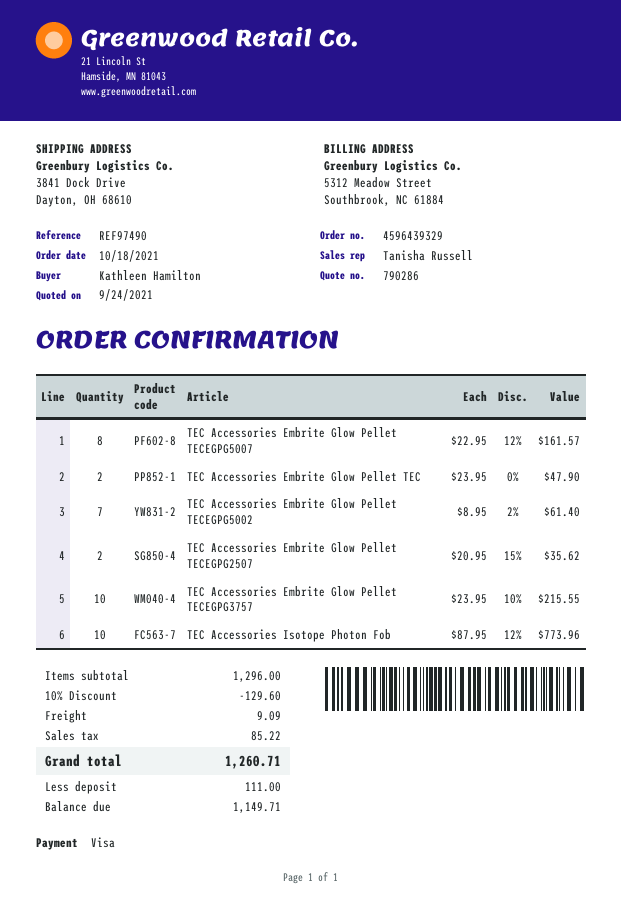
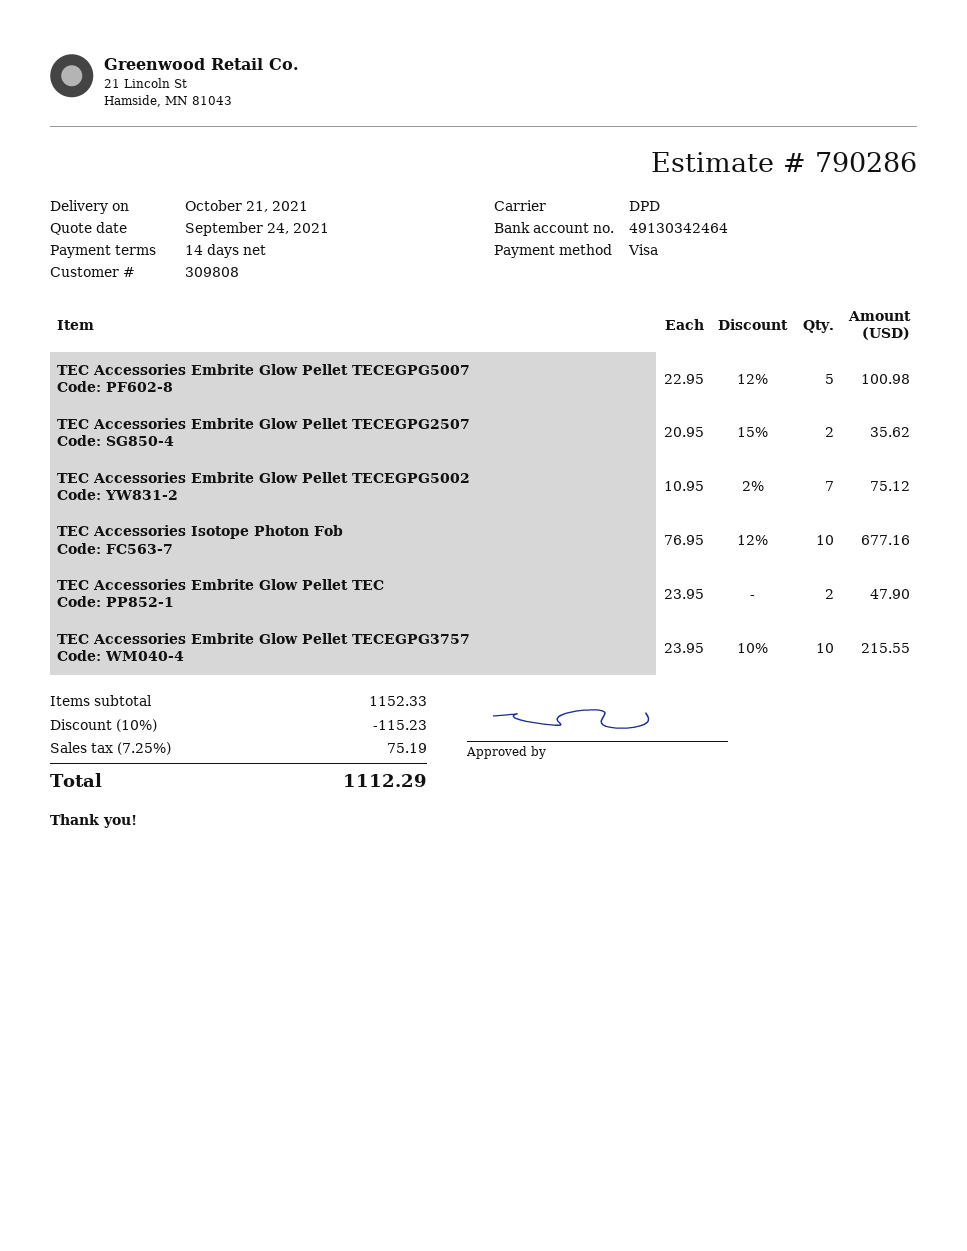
TEC Accessories Embrite Glow Pellet TECEGPG5007: 8 x 22.95 - 12% = 161.57 -> 5 x 22.95 - 12% = 100.98
TEC Accessories Embrite Glow Pellet TECEGPG5002: 7 x 8.95 - 2% = 61.40 -> 7 x 10.95 - 2% = 75.12
TEC Accessories Isotope Photon Fob: 10 x 87.95 - 12% = 773.96 -> 10 x 76.95 - 12% = 677.16
subtotal: 1296.00 -> 1152.33
discount: 10% = 129.60 -> 10% = 115.23
shipping: 9.09 -> none
tax: 85.22 -> 75.19
total: 1260.71 -> 1112.29

